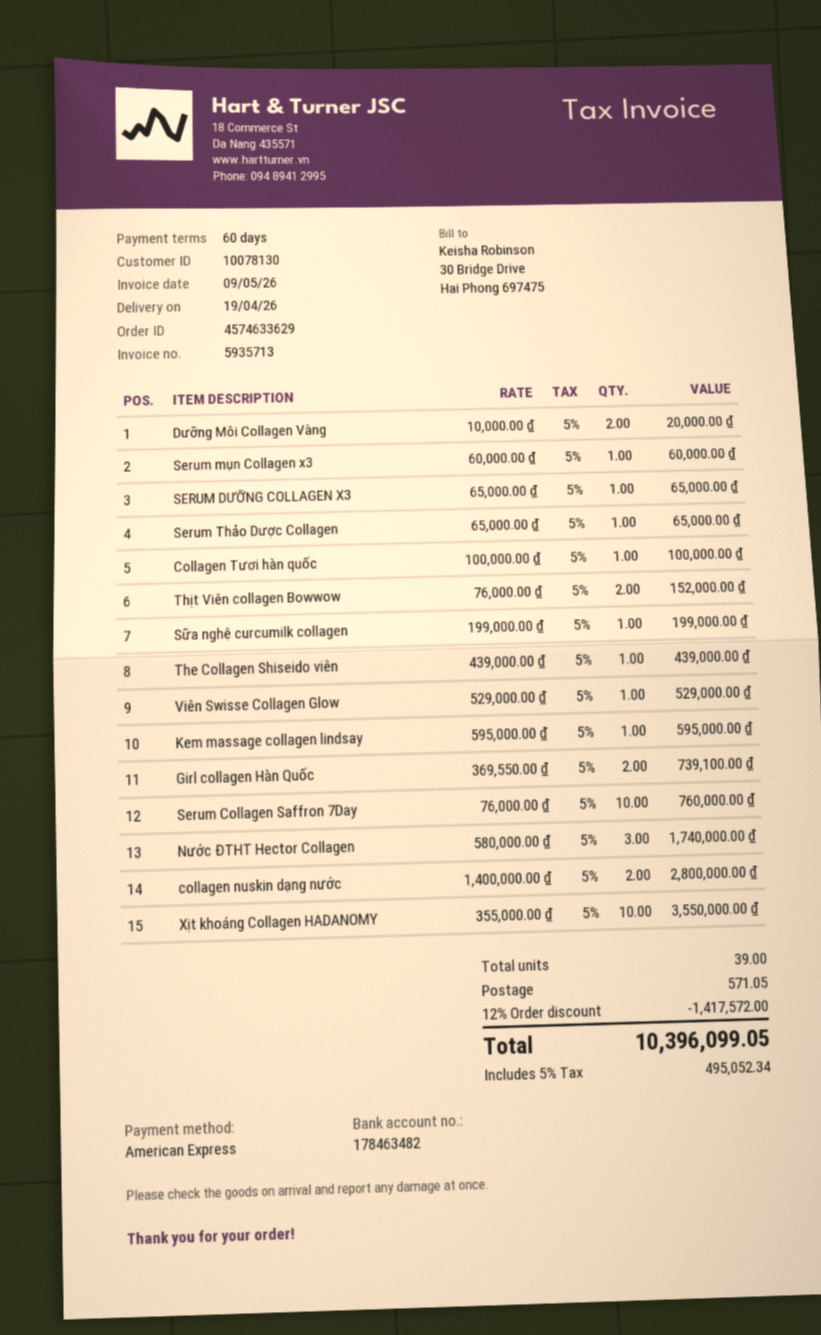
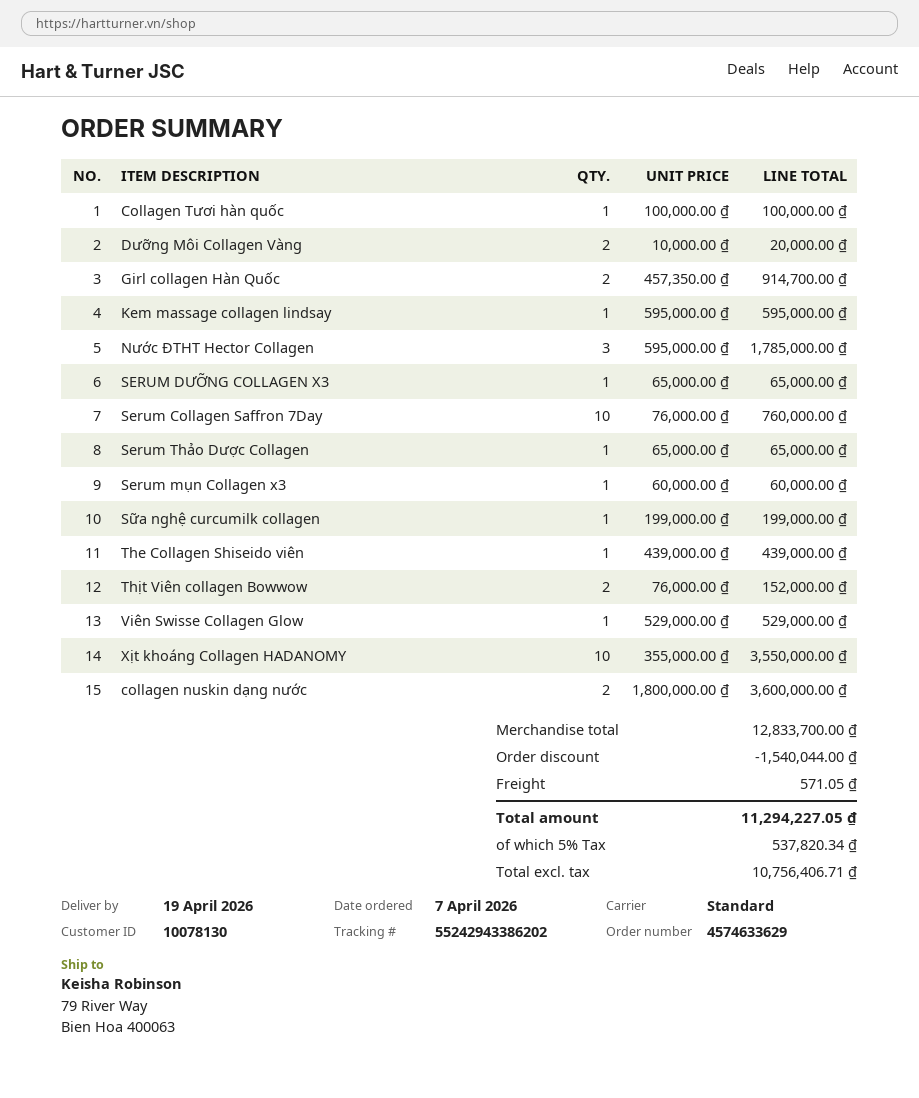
Girl collagen Hàn Quốc: 2 x 369550.00 = 739100.00 -> 2 x 457350.00 = 914700.00
Nước ĐTHT Hector Collagen: 3 x 580000.00 = 1740000.00 -> 3 x 595000.00 = 1785000.00
collagen nuskin dạng nước: 2 x 1400000.00 = 2800000.00 -> 2 x 1800000.00 = 3600000.00
discount: 1417572.00 -> 1540044.00
tax: 5% = 495052.34 -> 5% = 537820.34
total: 10396099.05 -> 11294227.05

